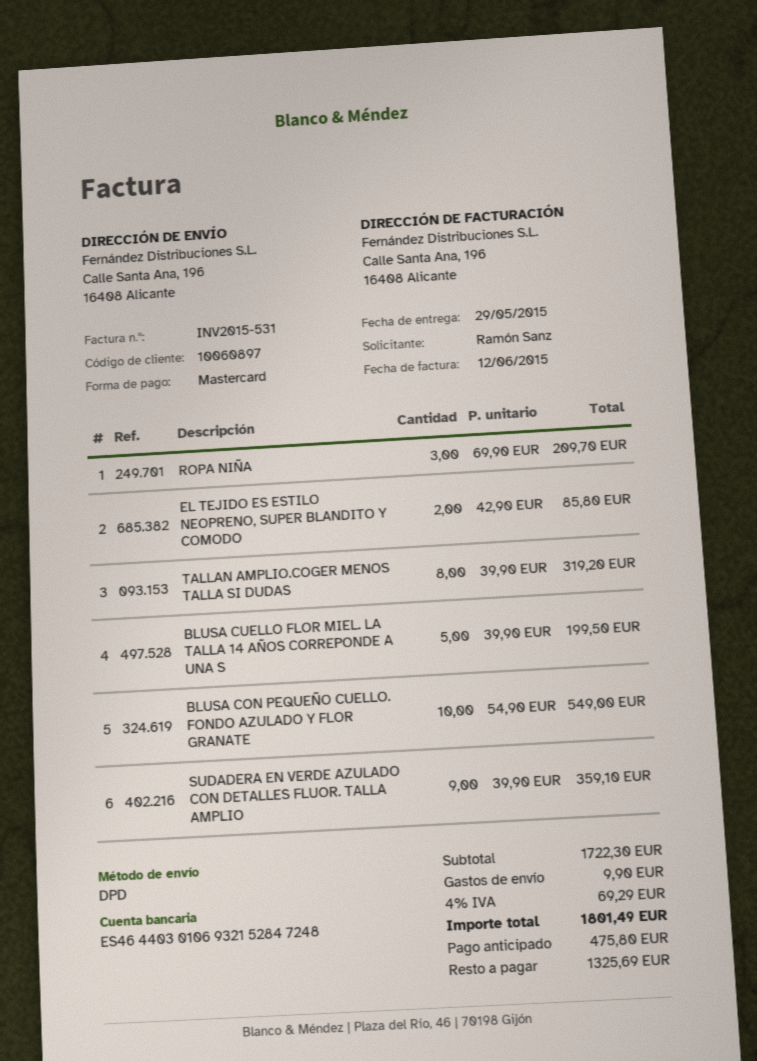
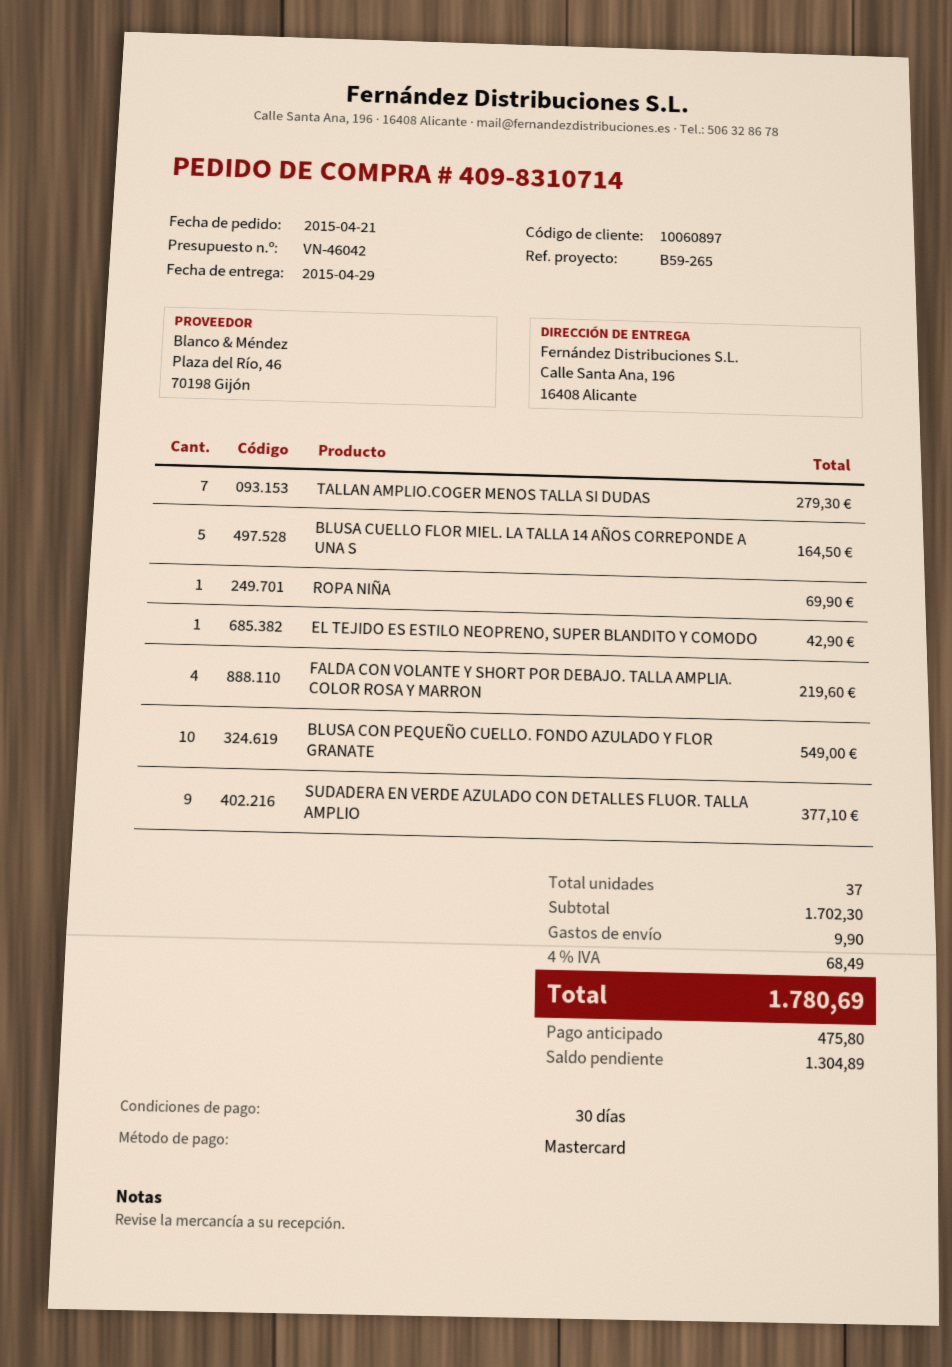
delivery date: 2015-05-29 -> 2015-04-29
ROPA NIÑA: 3 for 209.70 -> 1 for 69.90
EL TEJIDO ES ESTILO NEOPRENO, SUPER BLANDITO Y COMODO: 2 for 85.80 -> 1 for 42.90
TALLAN AMPLIO.COGER MENOS TALLA SI DUDAS: 8 for 319.20 -> 7 for 279.30
BLUSA CUELLO FLOR MIEL. LA TALLA 14 AÑOS CORREPONDE A UNA S: 5 for 199.50 -> 5 for 164.50
SUDADERA EN VERDE AZULADO CON DETALLES FLUOR. TALLA AMPLIO: 9 for 359.10 -> 9 for 377.10
FALDA CON VOLANTE Y SHORT POR DEBAJO. TALLA AMPLIA. COLOR ROSA Y MARRON: none -> 4 for 219.60
subtotal: 1722.30 -> 1702.30
tax: 4% = 69.29 -> 4% = 68.49
total: 1801.49 -> 1780.69
balance: 1325.69 -> 1304.89

